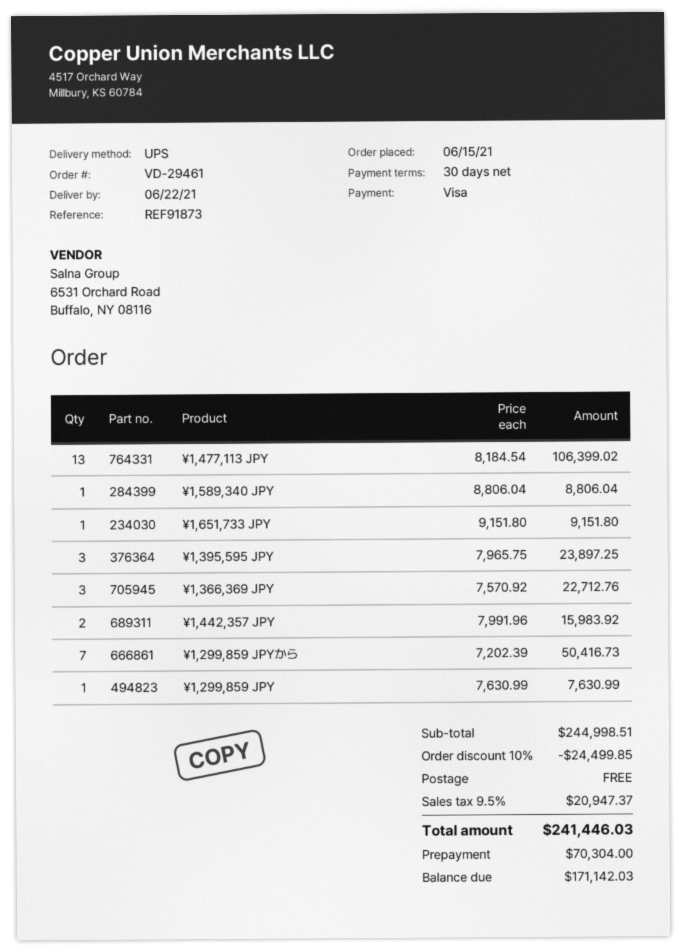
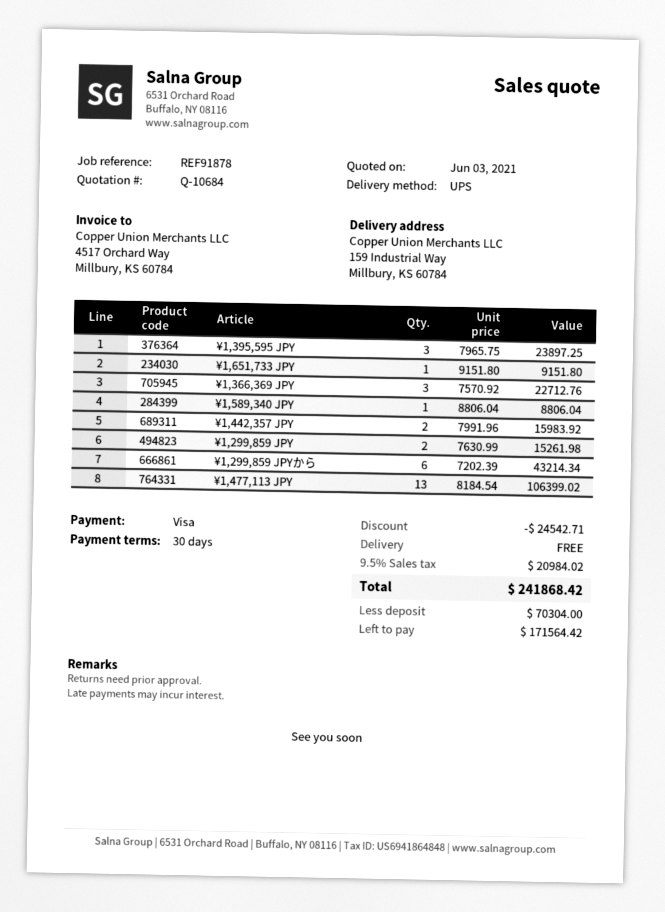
reference: REF91873 -> REF91878
¥1,299,859 JPYから: 7 x 7202.39 = 50416.73 -> 6 x 7202.39 = 43214.34
¥1,299,859 JPY: 1 x 7630.99 = 7630.99 -> 2 x 7630.99 = 15261.98
discount: 24499.85 -> 24542.71
tax: 9.5% = 20947.37 -> 9.5% = 20984.02
total: 241446.03 -> 241868.42
balance: 171142.03 -> 171564.42

